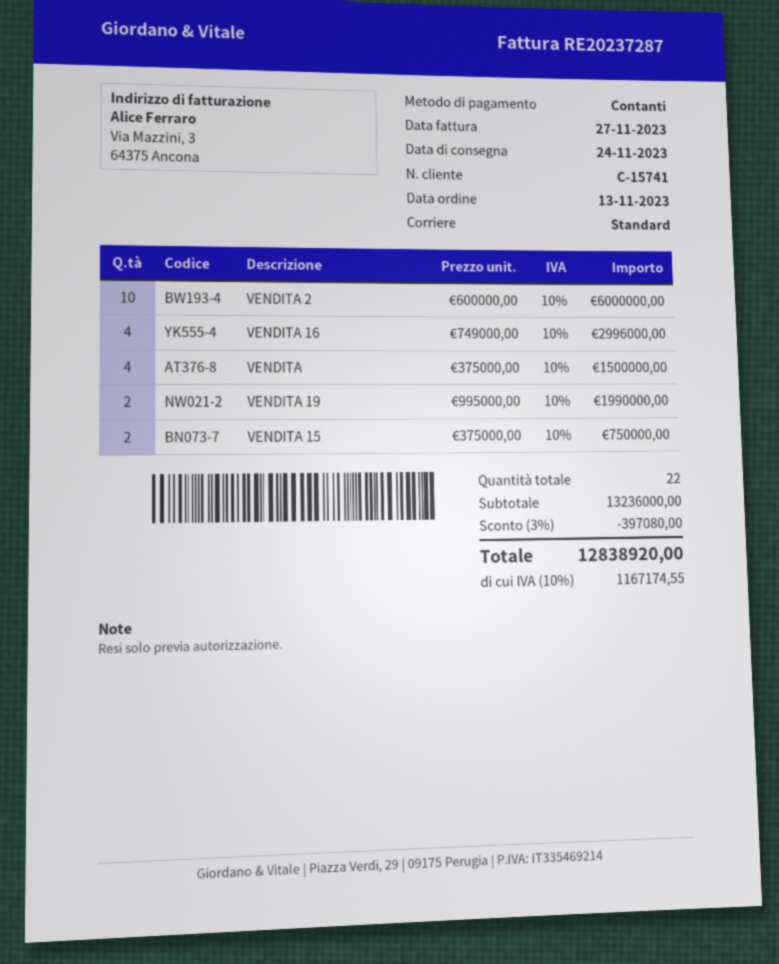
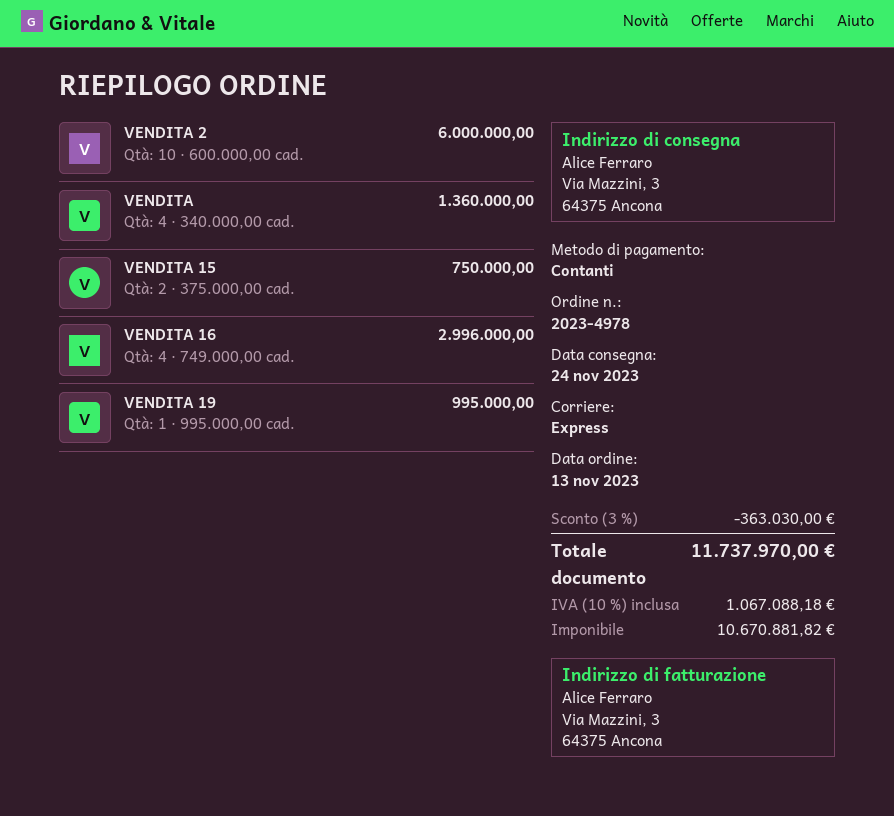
shipping method: standard -> express
VENDITA: 4 x 375000.00 = 1500000.00 -> 4 x 340000.00 = 1360000.00
VENDITA 19: 2 x 995000.00 = 1990000.00 -> 1 x 995000.00 = 995000.00
discount: 3% = 397080.00 -> 3% = 363030.00
tax: 10% = 1167174.55 -> 10% = 1067088.18
total: 12838920.00 -> 11737970.00

